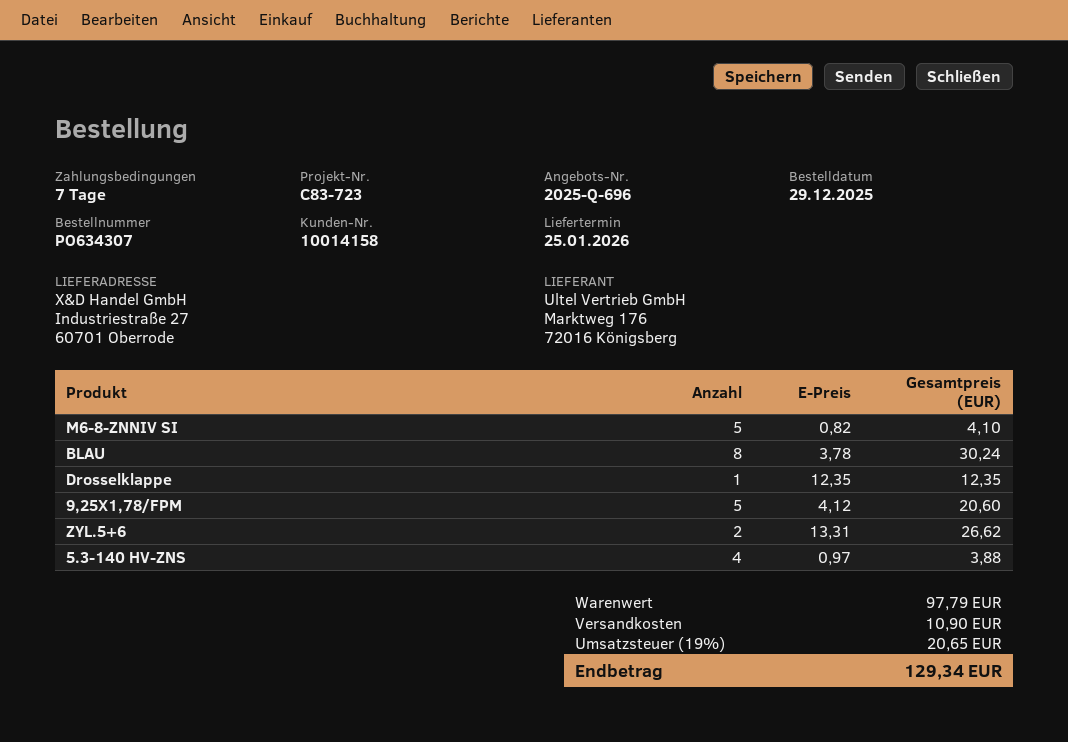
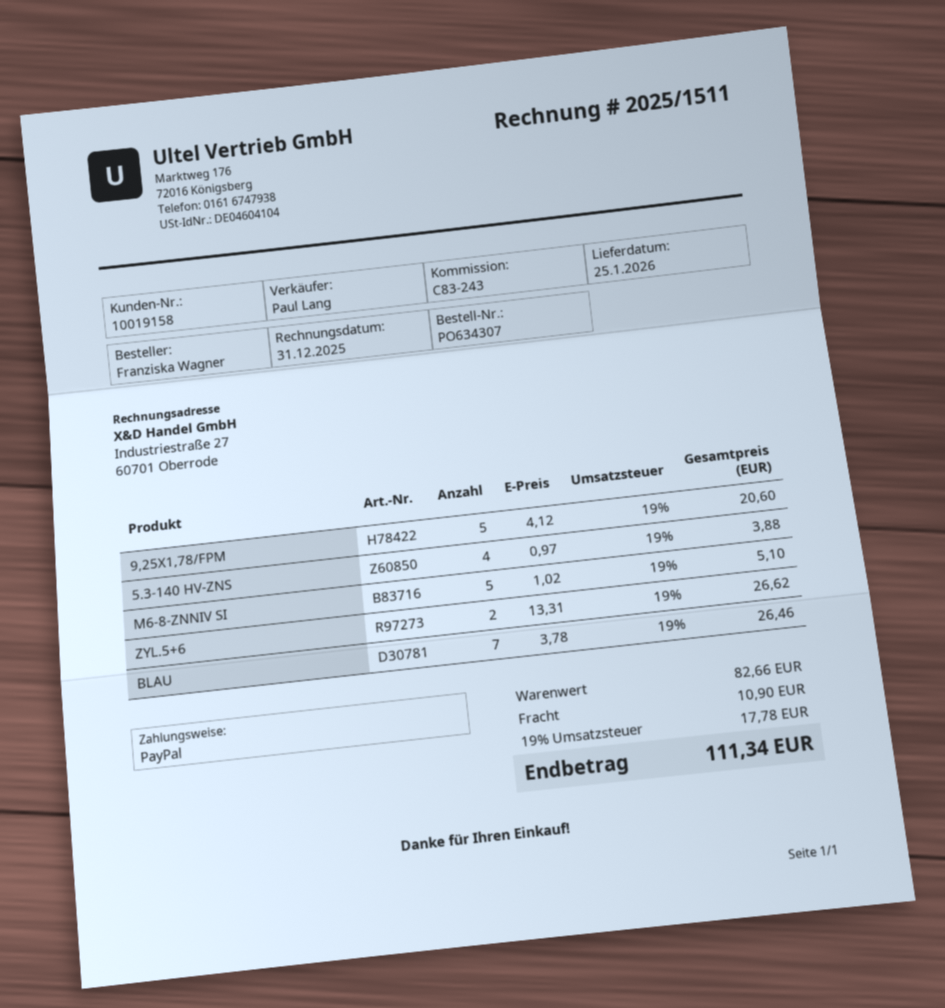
customer number: 10014158 -> 10019158
reference: C83-723 -> C83-243
M6-8-ZNNIV SI: 5 x 0.82 = 4.10 -> 5 x 1.02 = 5.10
BLAU: 8 x 3.78 = 30.24 -> 7 x 3.78 = 26.46
Drosselklappe: 1 x 12.35 = 12.35 -> none
subtotal: 97.79 -> 82.66
tax: 19% = 20.65 -> 19% = 17.78
total: 129.34 -> 111.34

